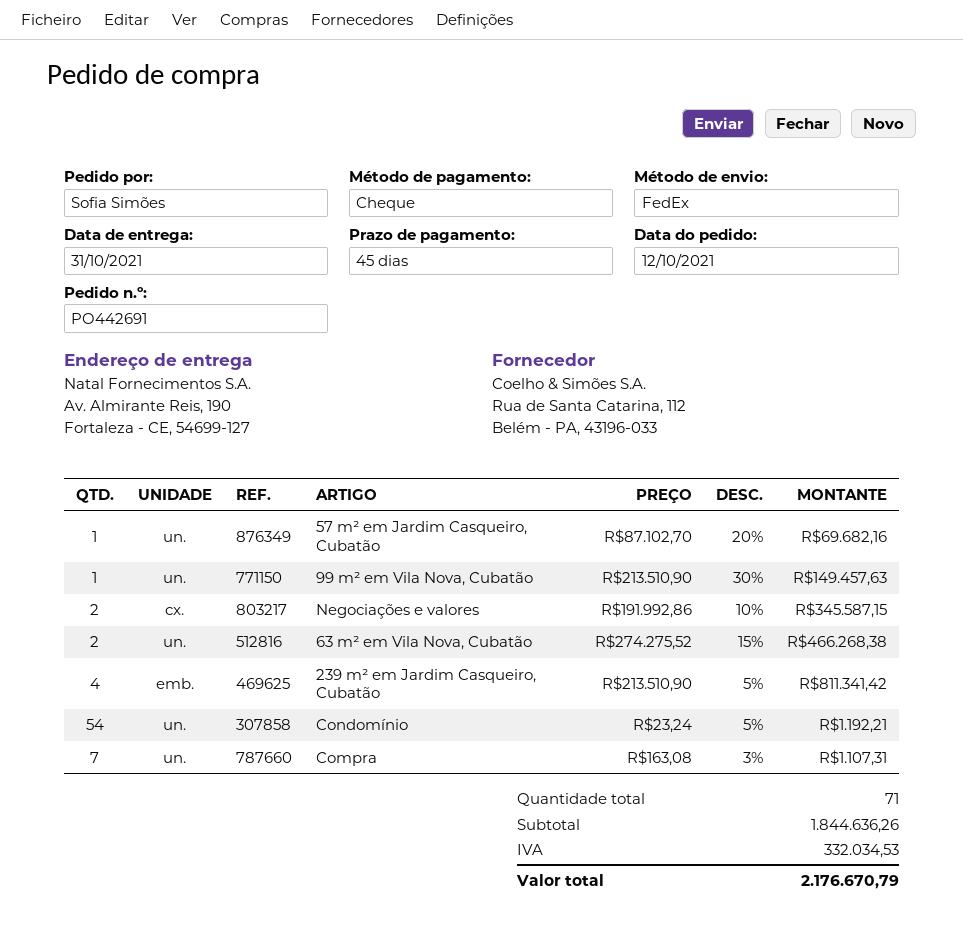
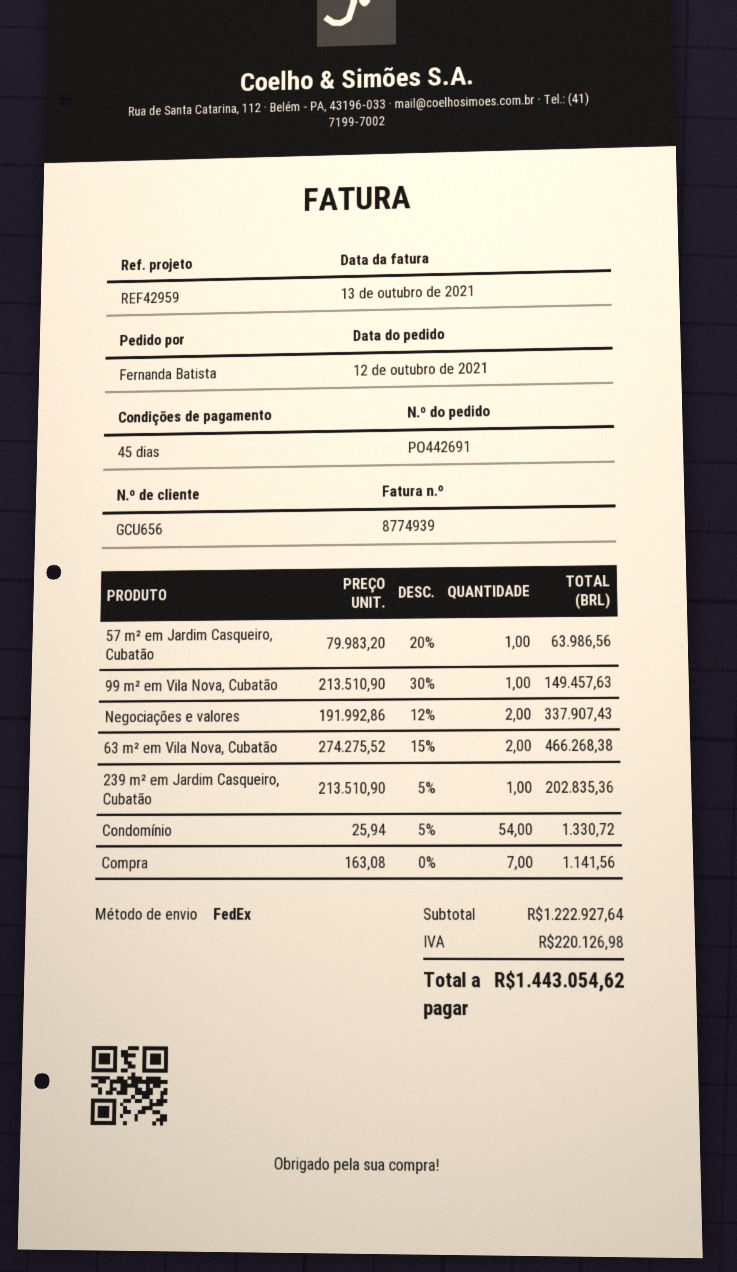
ordered by: Sofia Simões -> Fernanda Batista
57 m² em Jardim Casqueiro, Cubatão: 1 x 87102.70 - 20% = 69682.16 -> 1 x 79983.20 - 20% = 63986.56
Negociações e valores: 2 x 191992.86 - 10% = 345587.15 -> 2 x 191992.86 - 12% = 337907.43
239 m² em Jardim Casqueiro, Cubatão: 4 x 213510.90 - 5% = 811341.42 -> 1 x 213510.90 - 5% = 202835.36
Condomínio: 54 x 23.24 - 5% = 1192.21 -> 54 x 25.94 - 5% = 1330.72
Compra: 7 x 163.08 - 3% = 1107.31 -> 7 x 163.08 = 1141.56
subtotal: 1844636.26 -> 1222927.64
tax: 332034.53 -> 220126.98
total: 2176670.79 -> 1443054.62

